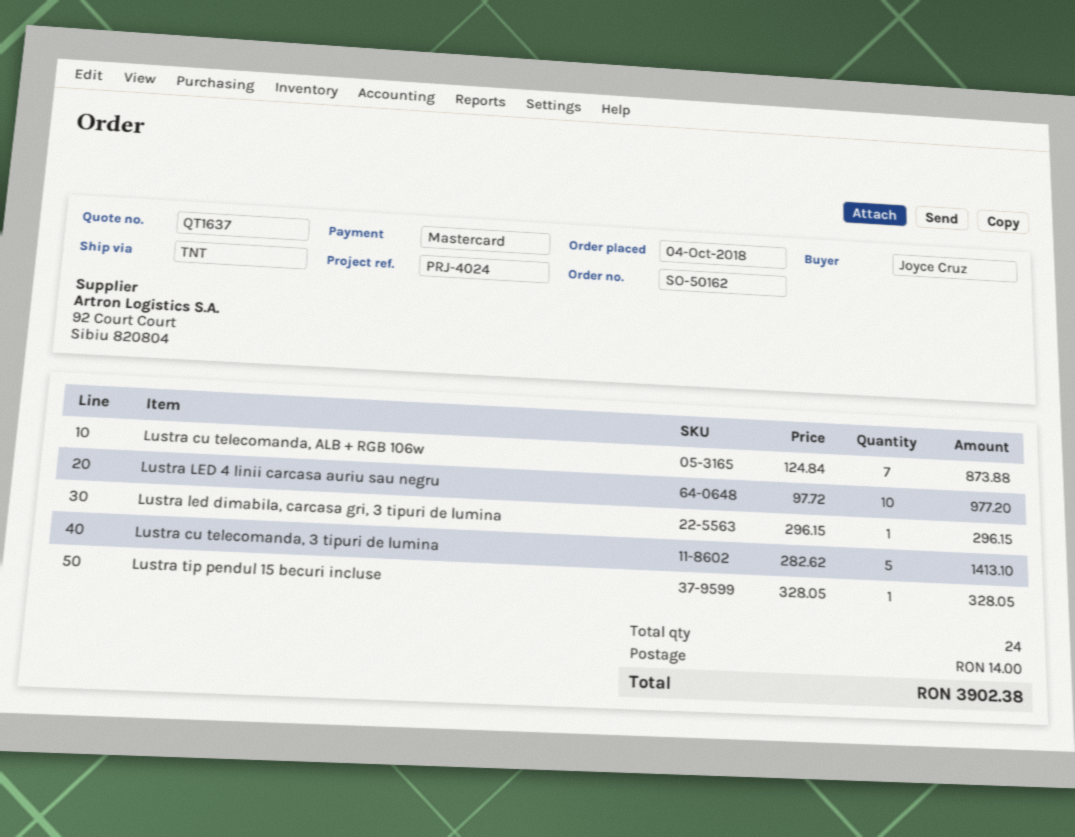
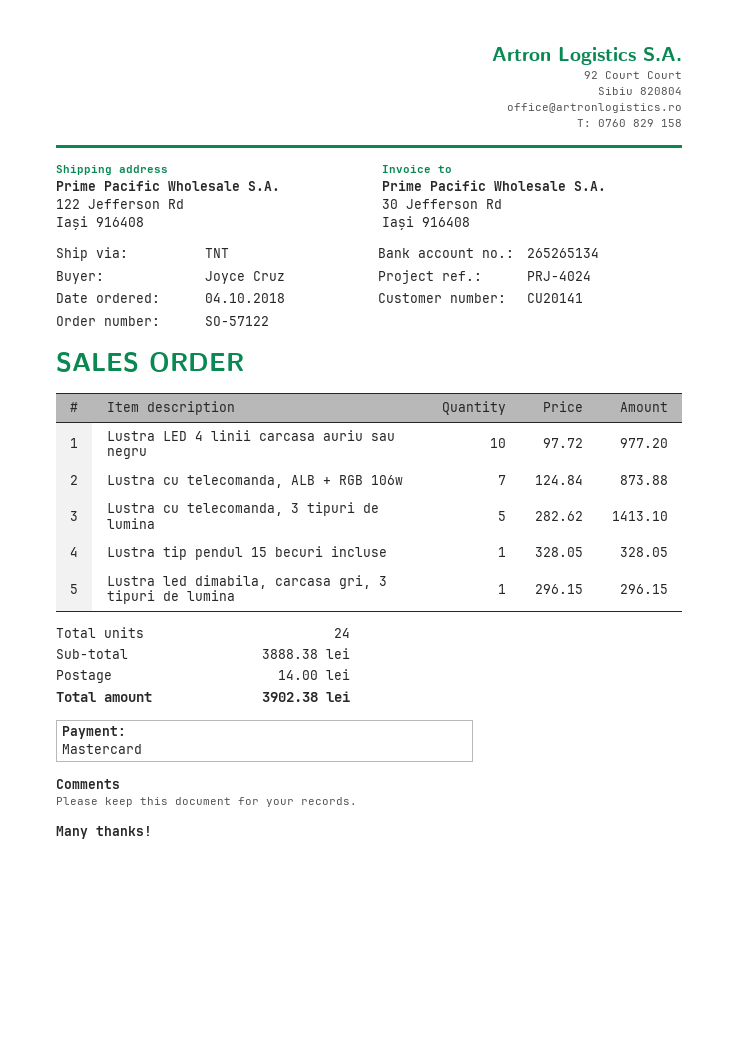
order number: SO-50162 -> SO-57122

